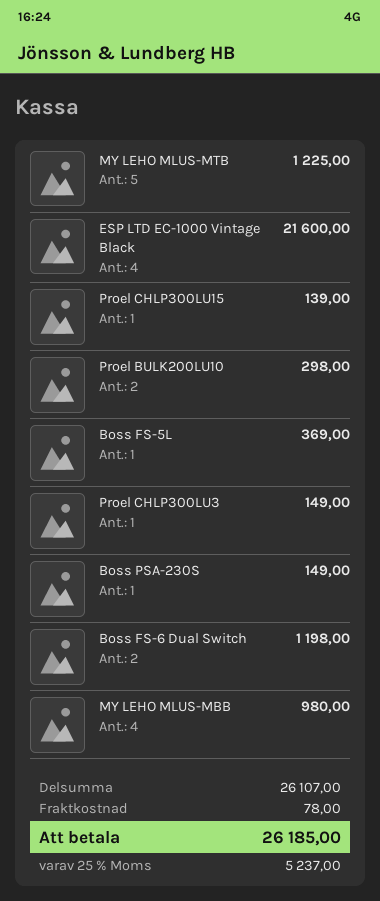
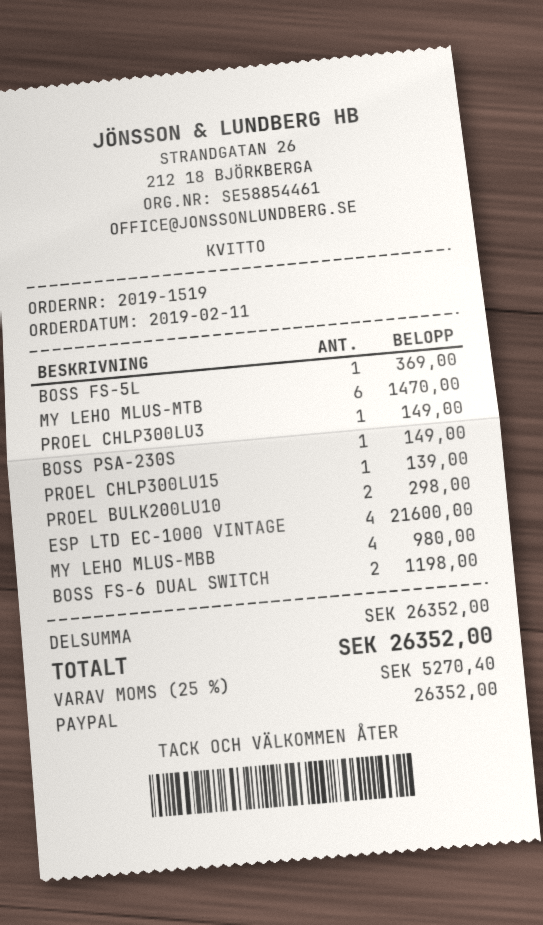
MY LEHO MLUS-MTB: 5 for 1225.00 -> 6 for 1470.00
subtotal: 26107.00 -> 26352.00
shipping: 78.00 -> none
tax: 25% = 5237.00 -> 25% = 5270.40
total: 26185.00 -> 26352.00

